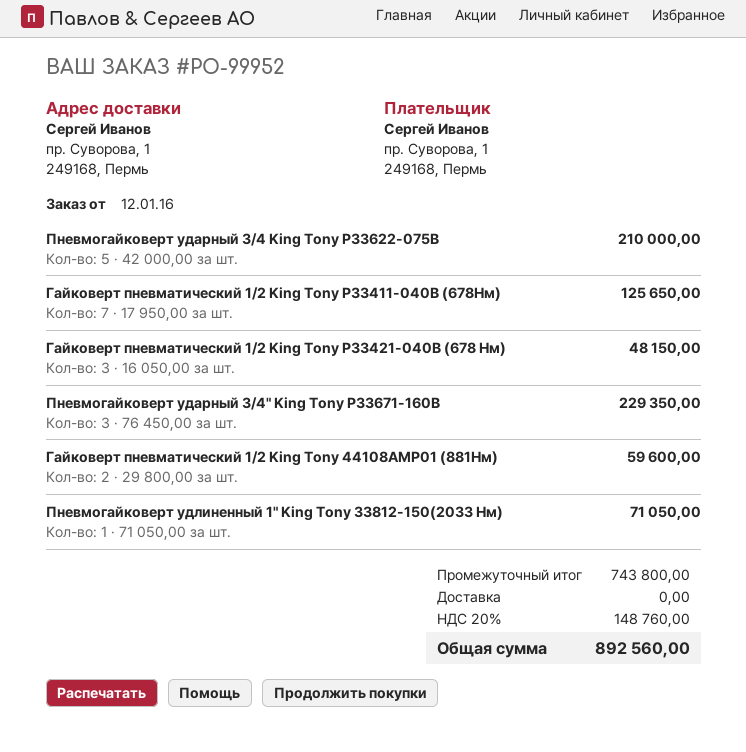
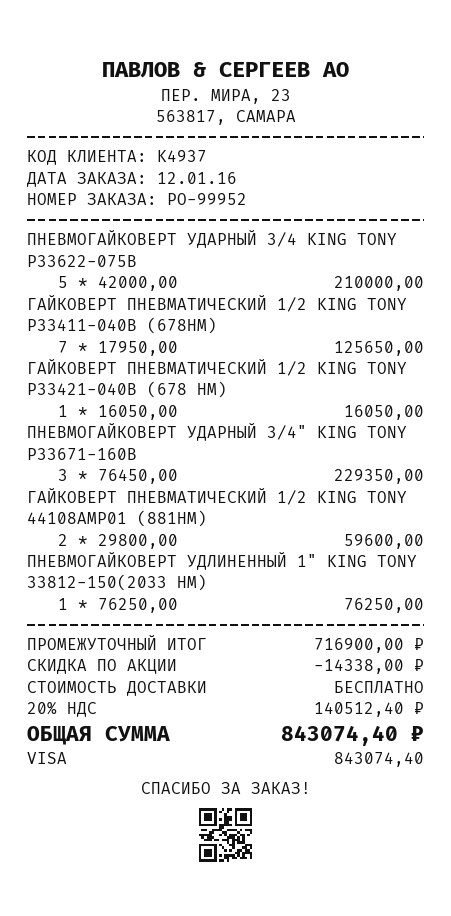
Гайковерт пневматический 1/2 King Tony P33421-040B (678 Hм): 3 x 16050.00 = 48150.00 -> 1 x 16050.00 = 16050.00
Пневмогайковерт удлиненный 1" King Tony 33812-150(2033 Нм): 1 x 71050.00 = 71050.00 -> 1 x 76250.00 = 76250.00
subtotal: 743800.00 -> 716900.00
discount: none -> 14338.00
tax: 20% = 148760.00 -> 20% = 140512.40
total: 892560.00 -> 843074.40

